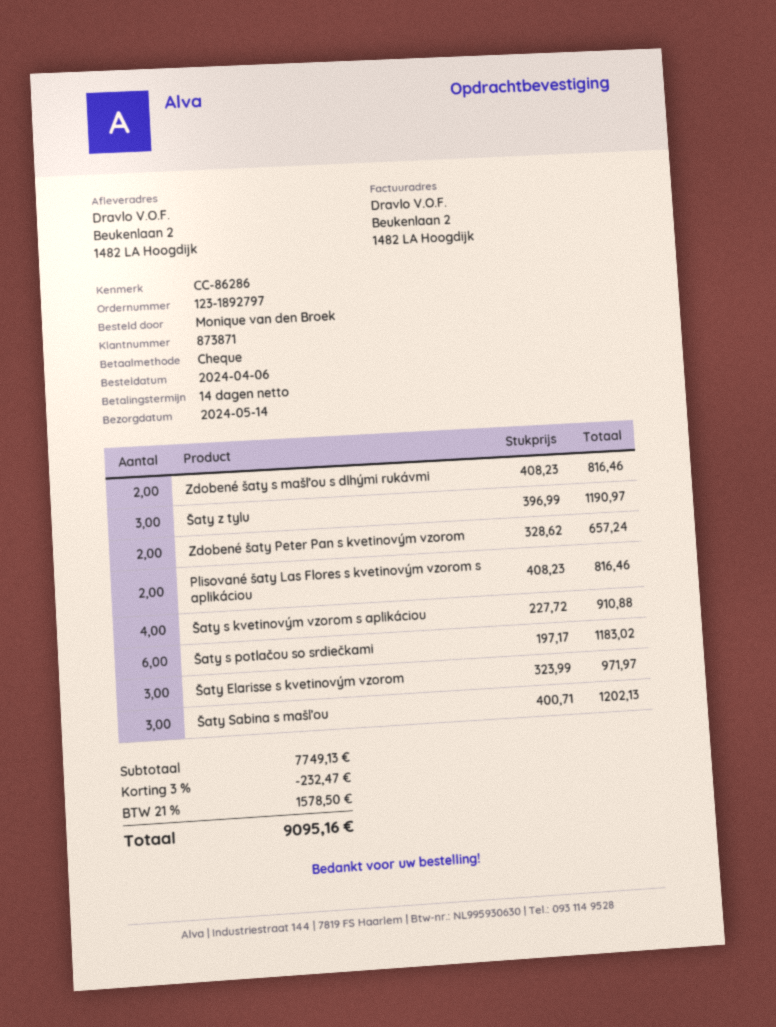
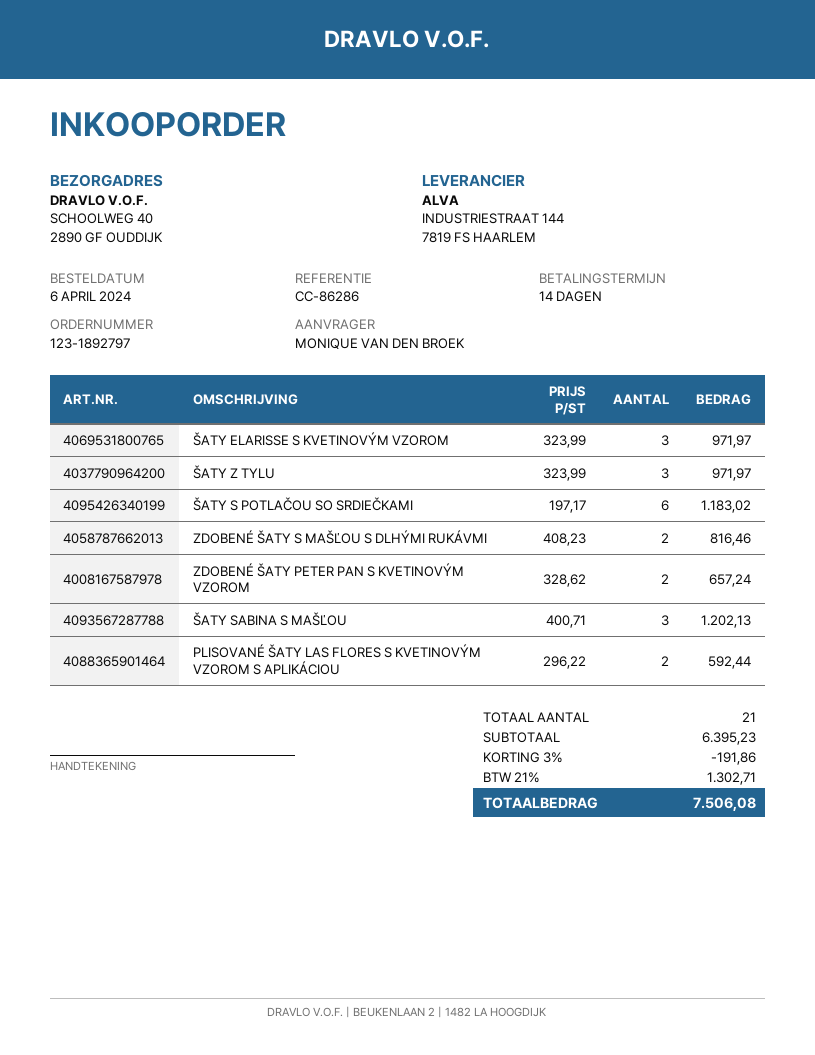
ship to: Beukenlaan 2, 1482 LA Hoogdijk -> SCHOOLWEG 40, 2890 GF OUDDIJK
Šaty z tylu: 3 x 396.99 = 1190.97 -> 3 x 323.99 = 971.97
Plisované šaty Las Flores s kvetinovým vzorom s aplikáciou: 2 x 408.23 = 816.46 -> 2 x 296.22 = 592.44
Šaty s kvetinovým vzorom s aplikáciou: 4 x 227.72 = 910.88 -> none
subtotal: 7749.13 -> 6395.23
discount: 3% = 232.47 -> 3% = 191.86
tax: 21% = 1578.50 -> 21% = 1302.71
total: 9095.16 -> 7506.08

